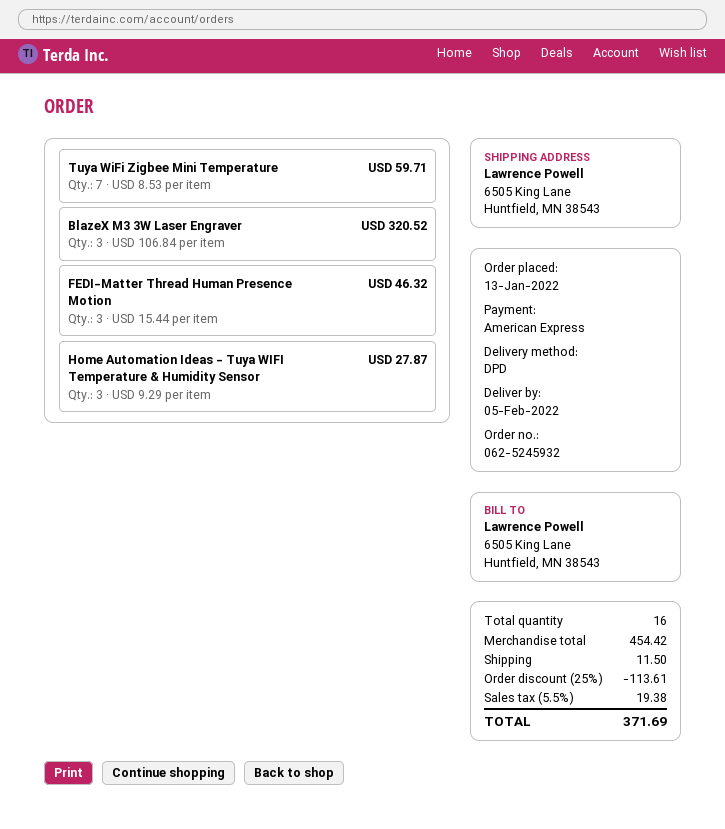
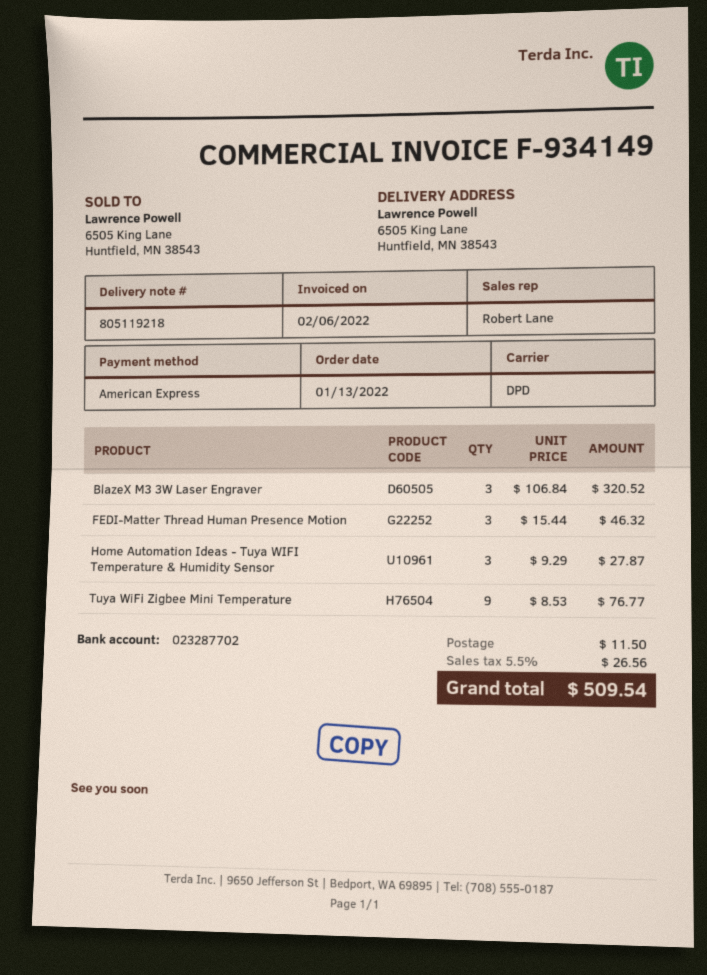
Tuya WiFi Zigbee Mini Temperature: 7 x 8.53 = 59.71 -> 9 x 8.53 = 76.77
discount: 25% = 113.61 -> none
tax: 5.5% = 19.38 -> 5.5% = 26.56
total: 371.69 -> 509.54

